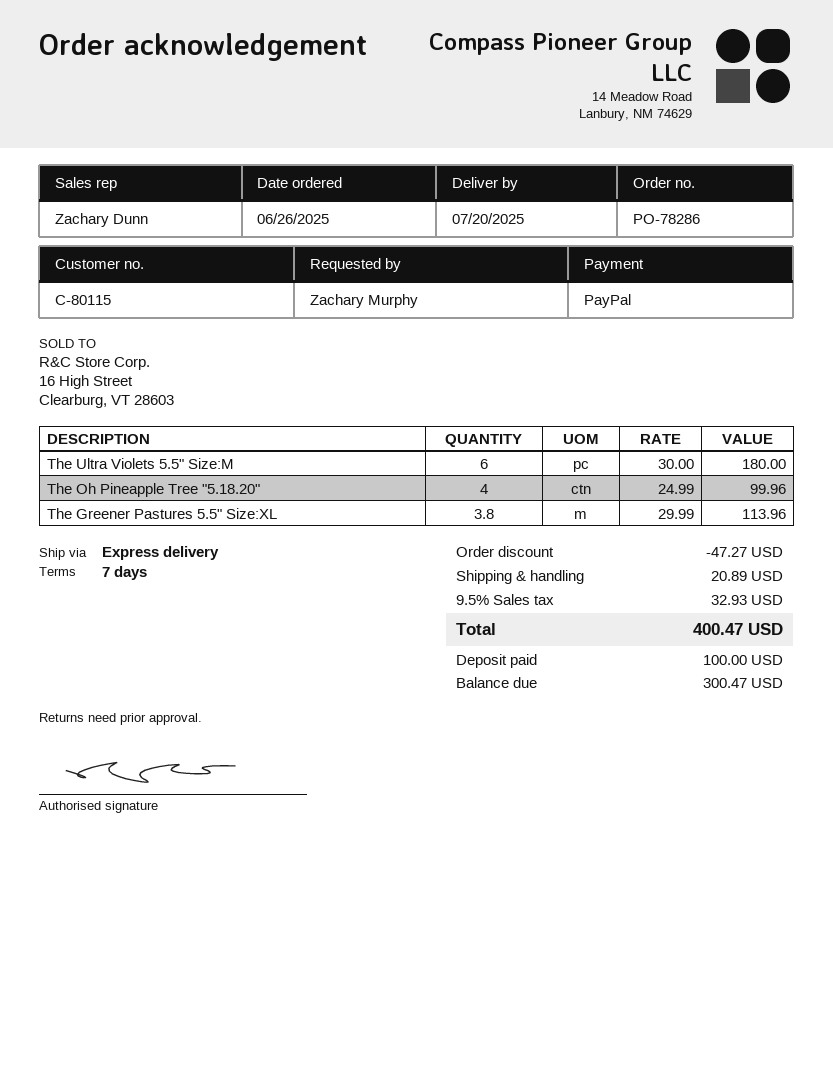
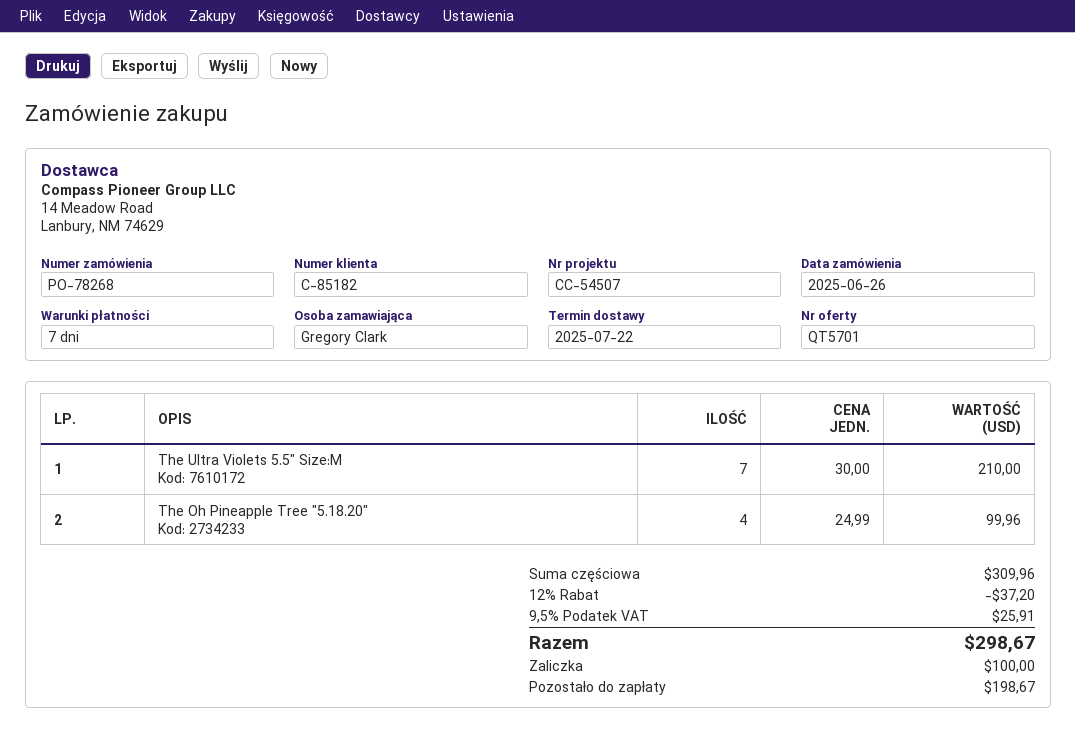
order number: PO-78286 -> PO-78268
delivery date: 2025-07-20 -> 2025-07-22
customer number: C-80115 -> C-85182
ordered by: Zachary Murphy -> Gregory Clark
The Ultra Violets 5.5" Size:M: 6 x 30.00 = 180.00 -> 7 x 30.00 = 210.00
The Greener Pastures 5.5" Size:XL: 3.8 x 29.99 = 113.96 -> none
discount: 47.27 -> 37.20
shipping: 20.89 -> none
tax: 9.5% = 32.93 -> 9.5% = 25.91
total: 400.47 -> 298.67
balance: 300.47 -> 198.67

